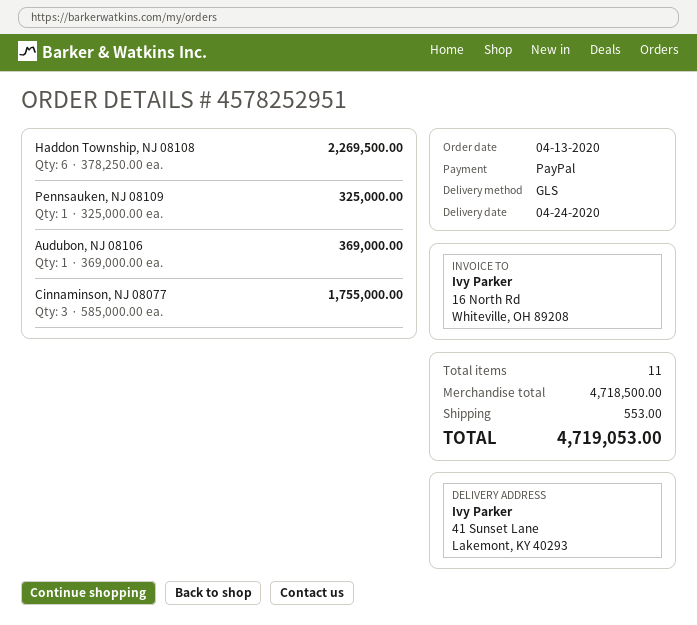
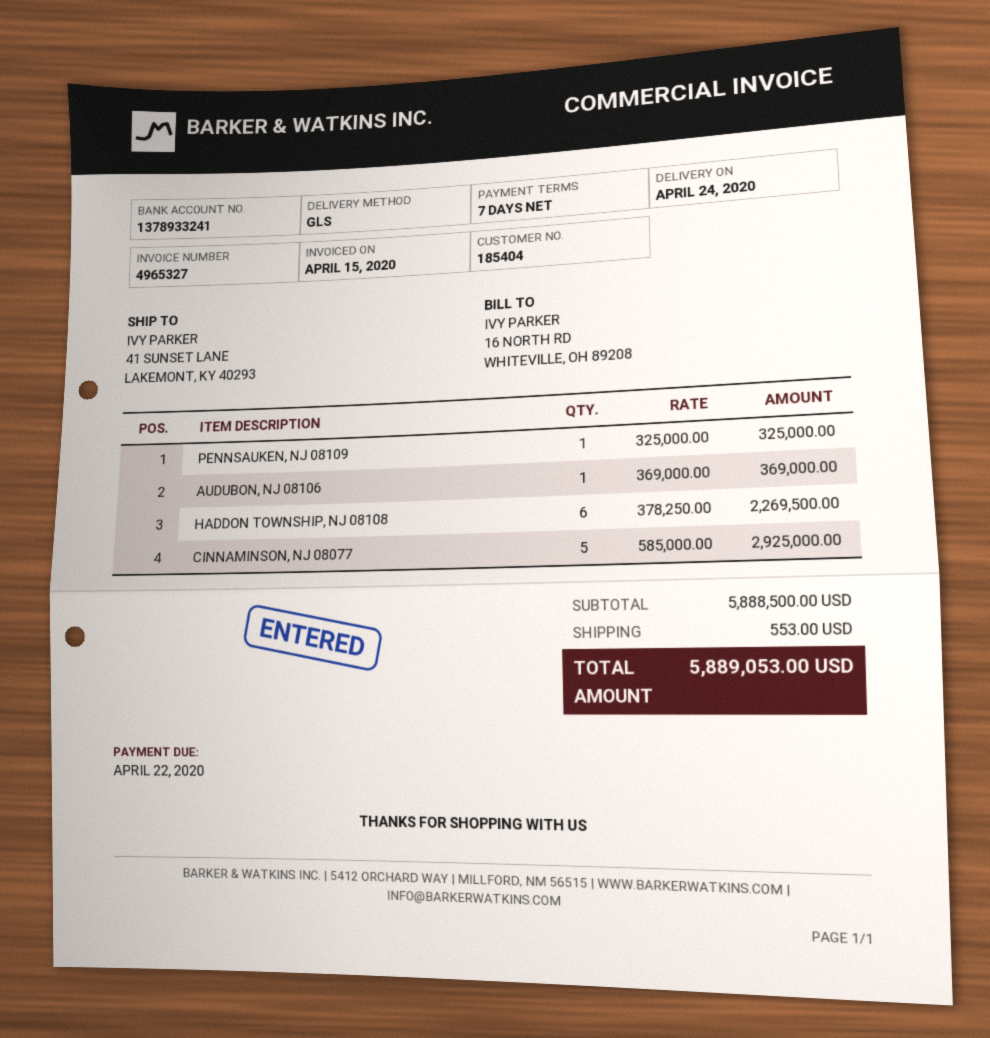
Cinnaminson, NJ 08077: 3 x 585000.00 = 1755000.00 -> 5 x 585000.00 = 2925000.00
subtotal: 4718500.00 -> 5888500.00
total: 4719053.00 -> 5889053.00

